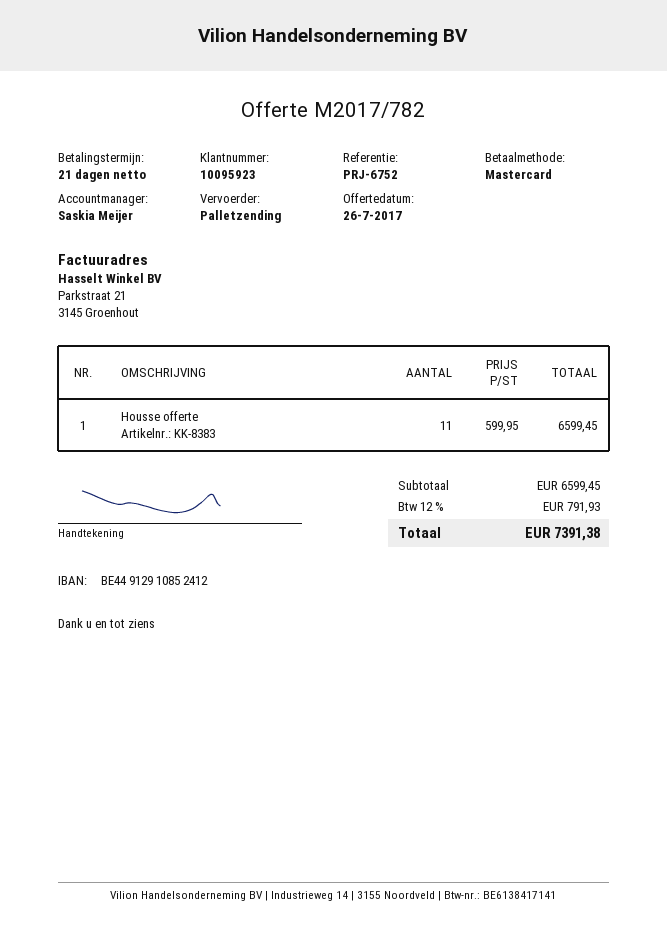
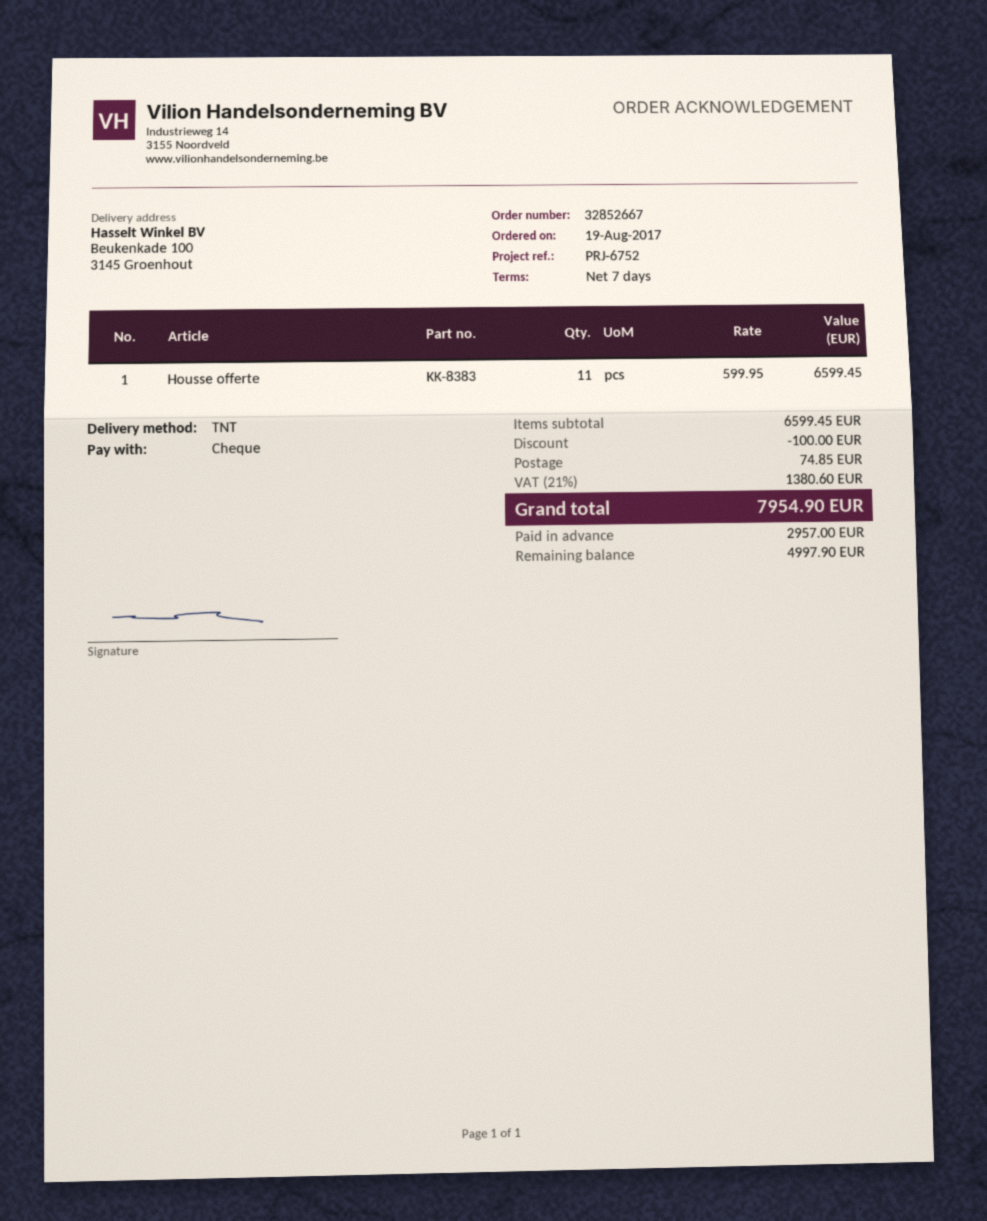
payment terms: 21 days -> 7 days
payment method: Mastercard -> cheque
shipping method: pallet freight -> TNT
discount: none -> 100.00
shipping: none -> 74.85
tax: 12% = 791.93 -> 21% = 1380.60
total: 7391.38 -> 7954.90

